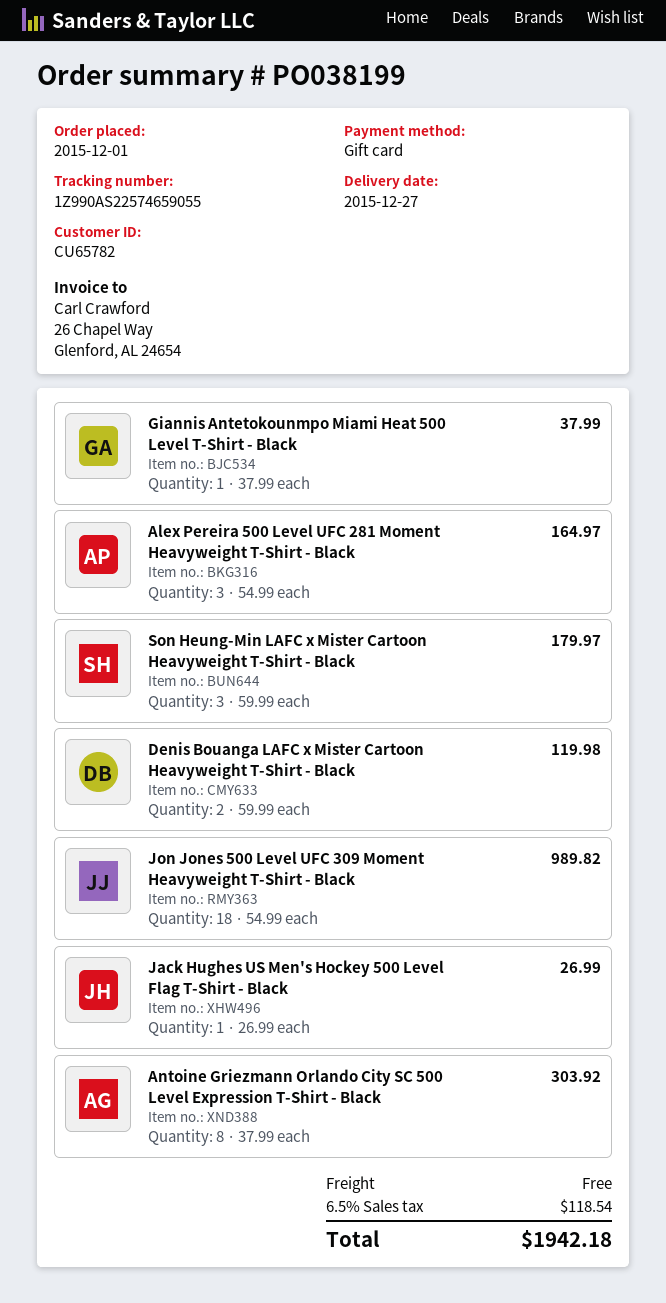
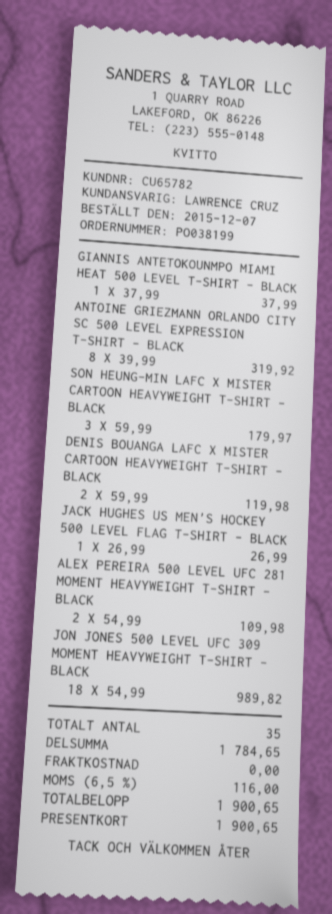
order date: 2015-12-01 -> 2015-12-07
Alex Pereira 500 Level UFC 281 Moment Heavyweight T-Shirt - Black: 3 x 54.99 = 164.97 -> 2 x 54.99 = 109.98
Antoine Griezmann Orlando City SC 500 Level Expression T-Shirt - Black: 8 x 37.99 = 303.92 -> 8 x 39.99 = 319.92
tax: 6.5% = 118.54 -> 6.5% = 116.00
total: 1942.18 -> 1900.65

